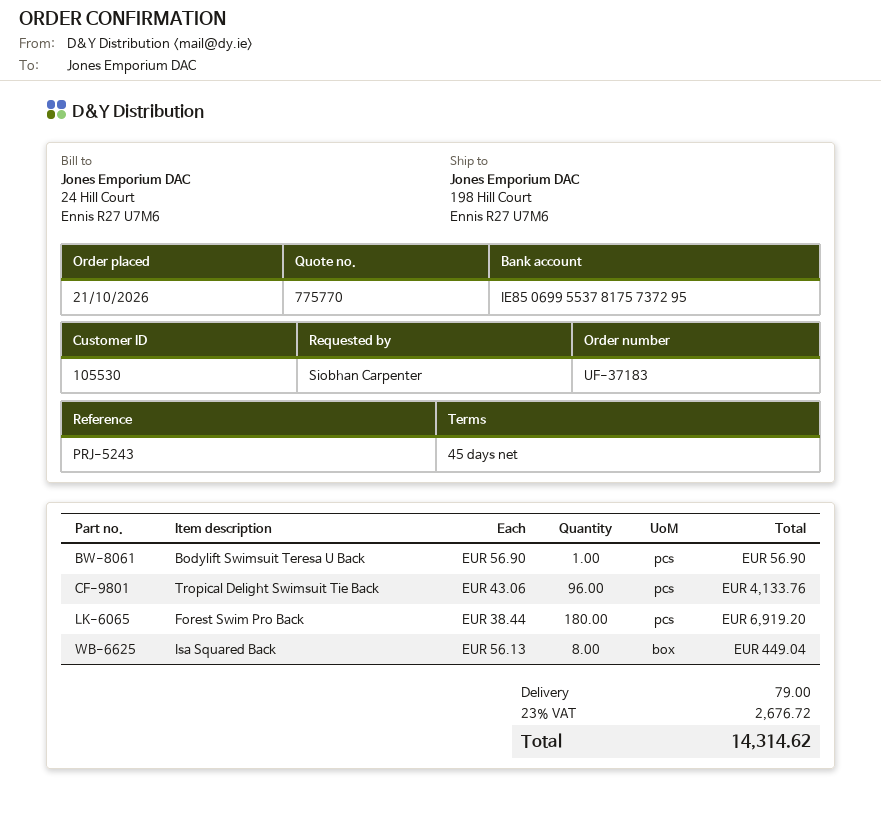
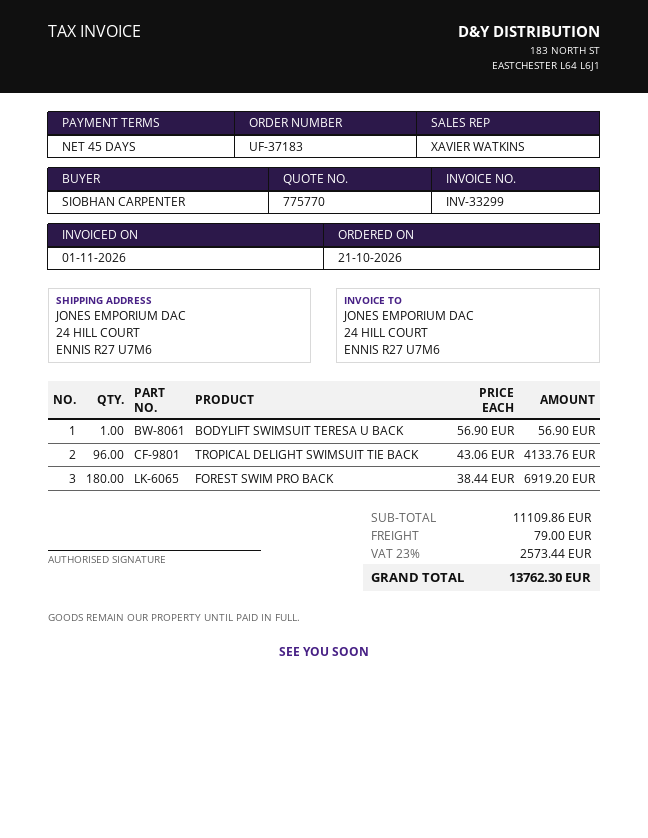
ship to: 198 Hill Court, Ennis R27 U7M6 -> 24 HILL COURT, ENNIS R27 U7M6
Isa Squared Back: 8 x 56.13 = 449.04 -> none
tax: 23% = 2676.72 -> 23% = 2573.44
total: 14314.62 -> 13762.30

